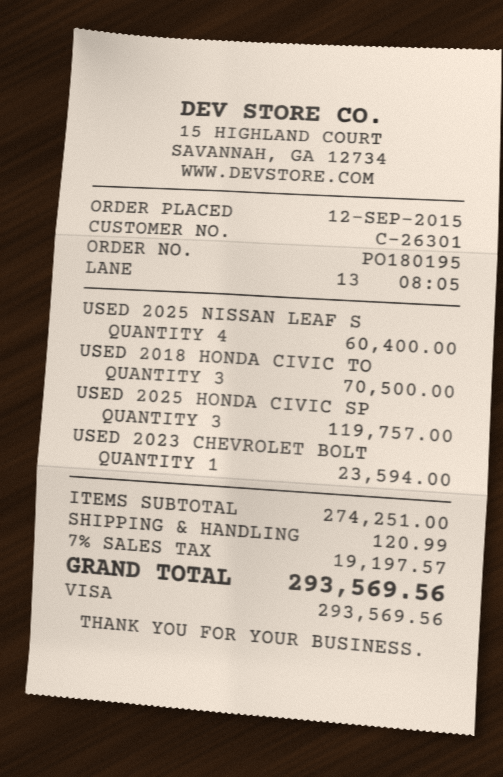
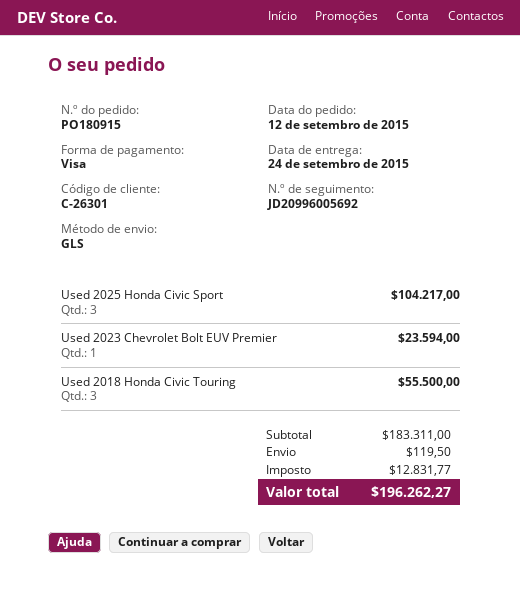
order number: PO180195 -> PO180915
USED 2025 NISSAN LEAF S: 4 for 60400.00 -> none
USED 2018 HONDA CIVIC TO: 3 for 70500.00 -> 3 for 55500.00
USED 2025 HONDA CIVIC SP: 3 for 119757.00 -> 3 for 104217.00
subtotal: 274251.00 -> 183311.00
shipping: 120.99 -> 119.50
tax: 19197.57 -> 12831.77
total: 293569.56 -> 196262.27

